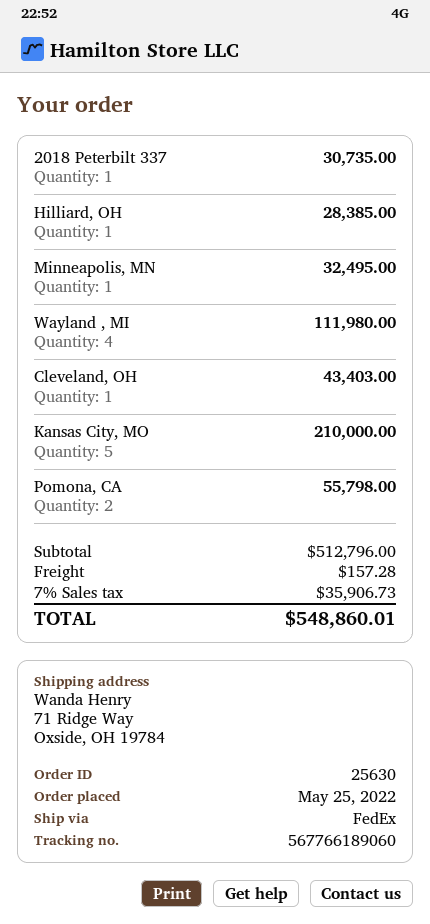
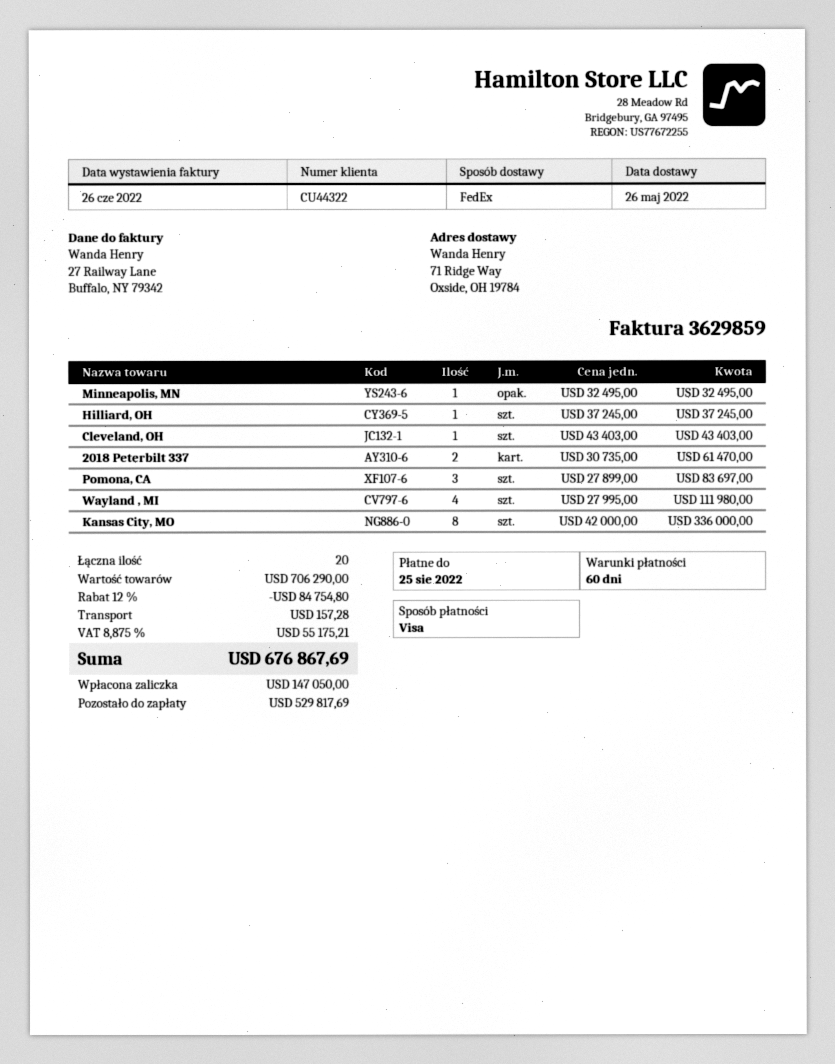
2018 Peterbilt 337: 1 for 30735.00 -> 2 for 61470.00
Hilliard, OH: 1 for 28385.00 -> 1 for 37245.00
Kansas City, MO: 5 for 210000.00 -> 8 for 336000.00
Pomona, CA: 2 for 55798.00 -> 3 for 83697.00
subtotal: 512796.00 -> 706290.00
discount: none -> 12% = 84754.80
tax: 7% = 35906.73 -> 8.875% = 55175.21
total: 548860.01 -> 676867.69

